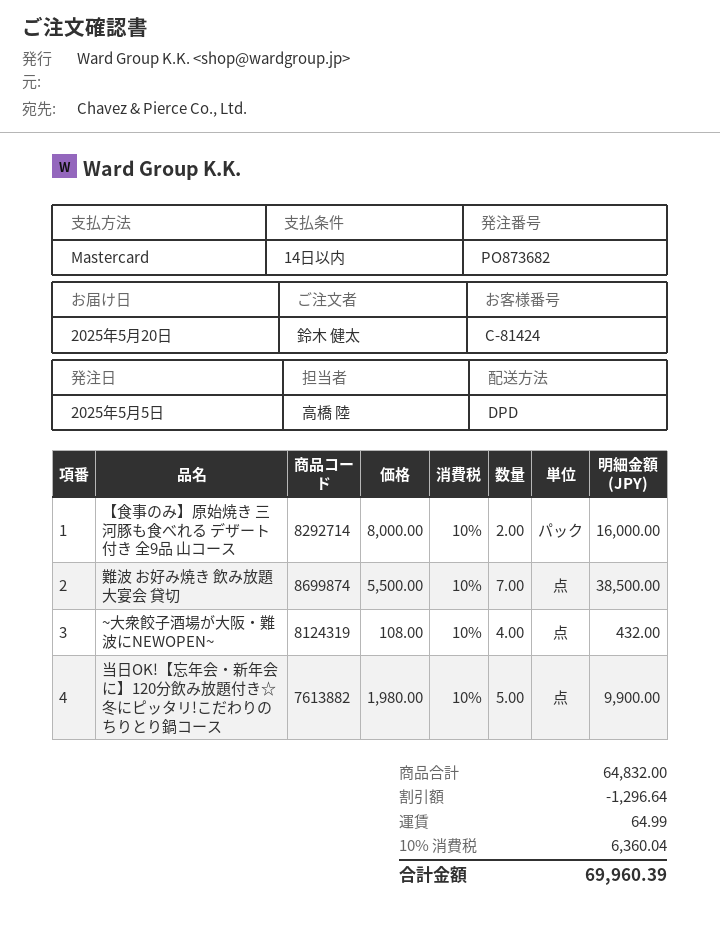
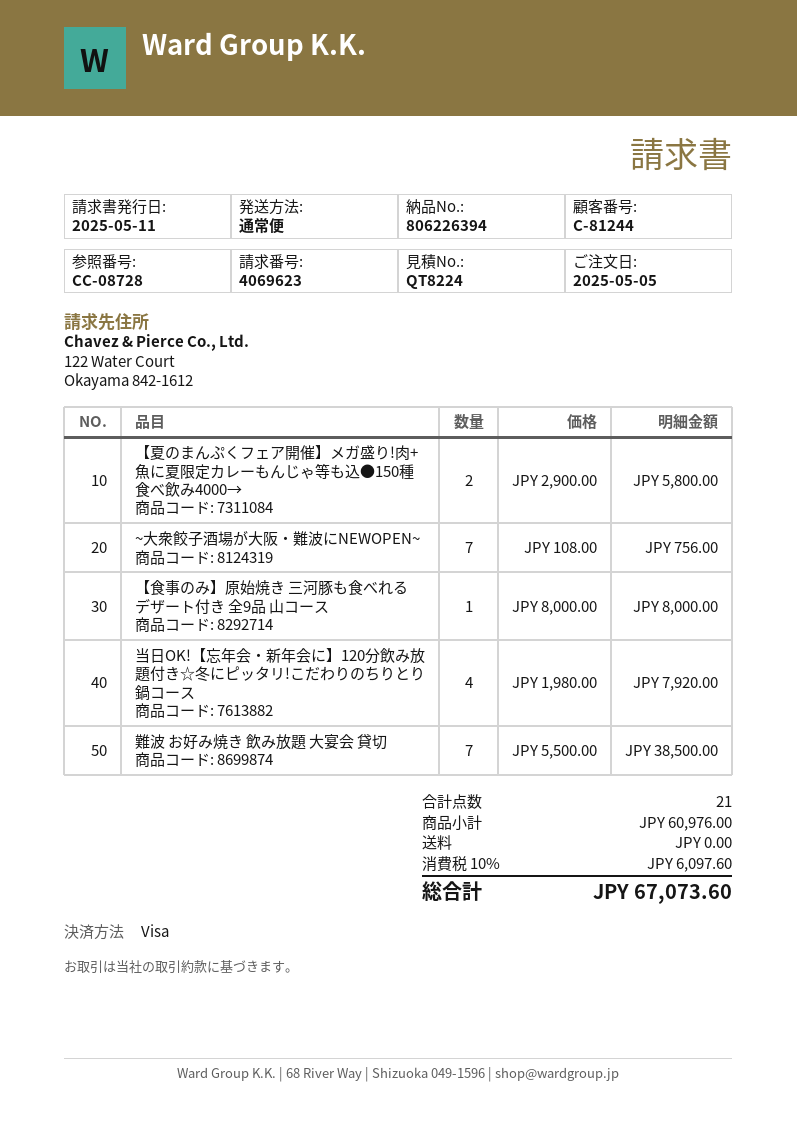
customer number: C-81424 -> C-81244
payment method: Mastercard -> Visa
shipping method: DPD -> standard
【食事のみ】原始焼き 三河豚も食べれる デザート付き 全9品 山コース: 2 x 8000.00 = 16000.00 -> 1 x 8000.00 = 8000.00
~大衆餃子酒場が大阪・難波にNEWOPEN~: 4 x 108.00 = 432.00 -> 7 x 108.00 = 756.00
当日OK!【忘年会・新年会に】120分飲み放題付き☆冬にピッタリ!こだわりのちりとり鍋コース: 5 x 1980.00 = 9900.00 -> 4 x 1980.00 = 7920.00
【夏のまんぷくフェア開催】メガ盛り!肉+魚に夏限定カレーもんじゃ等も込●150種食べ飲み4000→: none -> 2 x 2900.00 = 5800.00
subtotal: 64832.00 -> 60976.00
discount: 1296.64 -> none
shipping: 64.99 -> 0.00
tax: 10% = 6360.04 -> 10% = 6097.60
total: 69960.39 -> 67073.60

